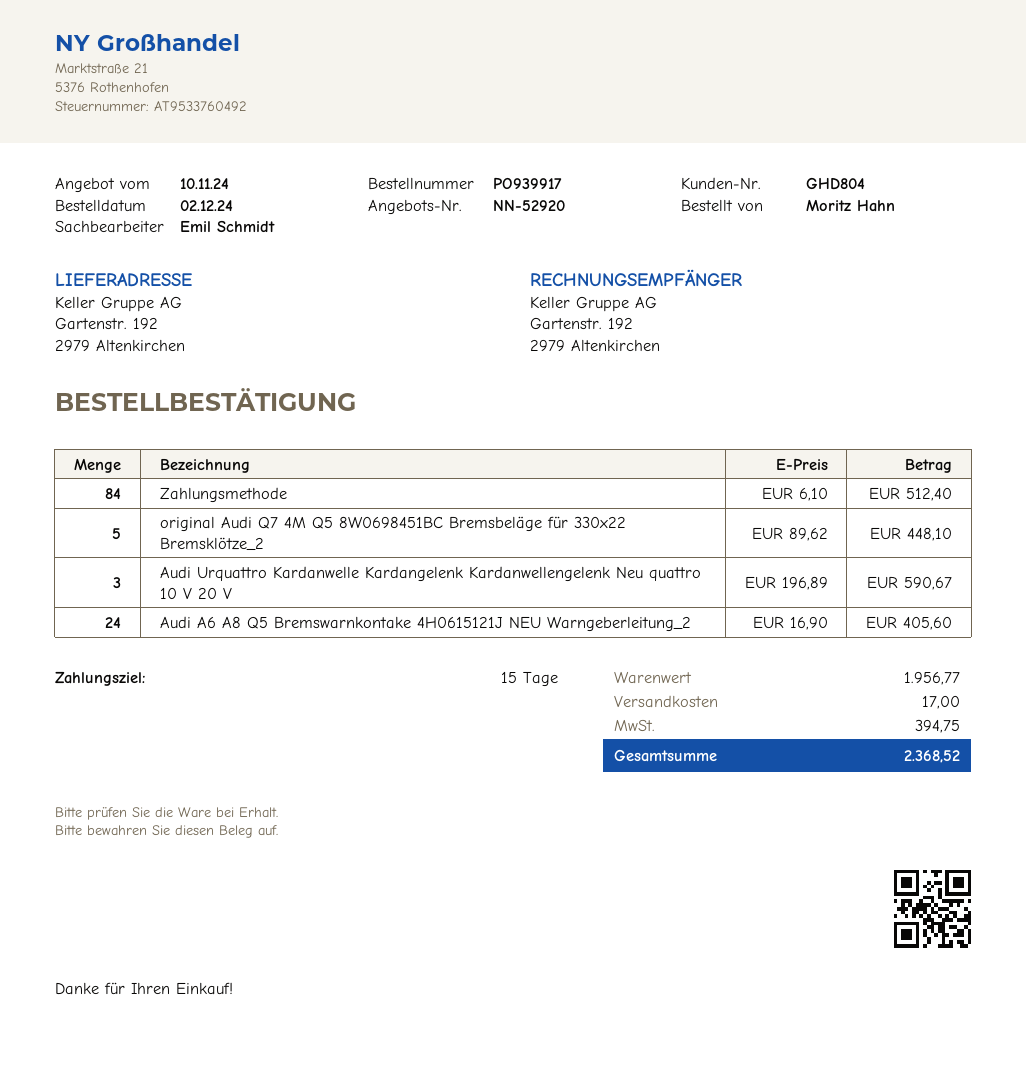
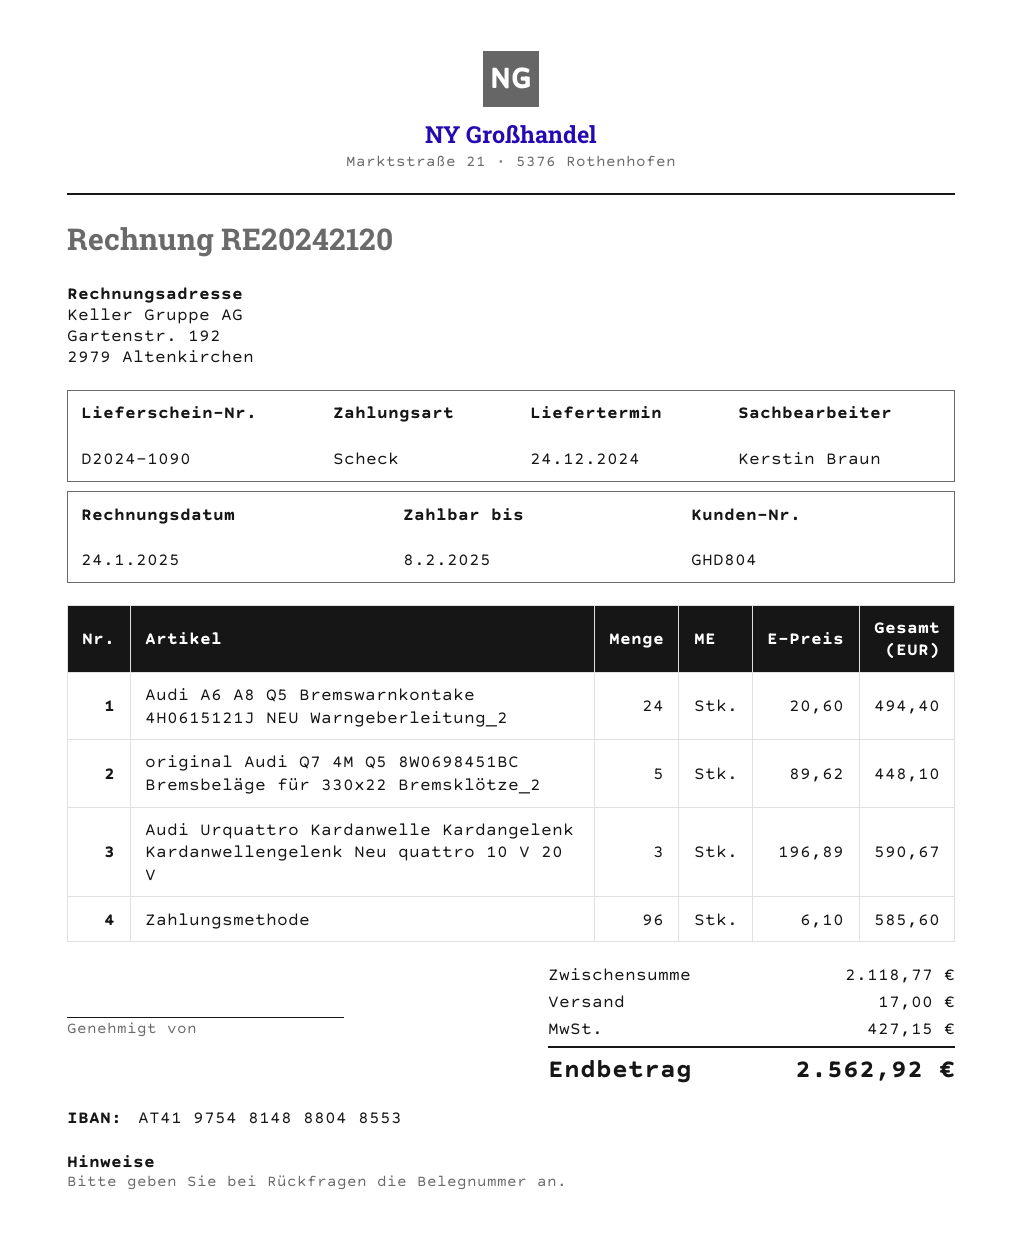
sales rep: Emil Schmidt -> Kerstin Braun
Zahlungsmethode: 84 x 6.10 = 512.40 -> 96 x 6.10 = 585.60
Audi A6 A8 Q5 Bremswarnkontake 4H0615121J NEU Warngeberleitung_2: 24 x 16.90 = 405.60 -> 24 x 20.60 = 494.40
subtotal: 1956.77 -> 2118.77
tax: 394.75 -> 427.15
total: 2368.52 -> 2562.92

